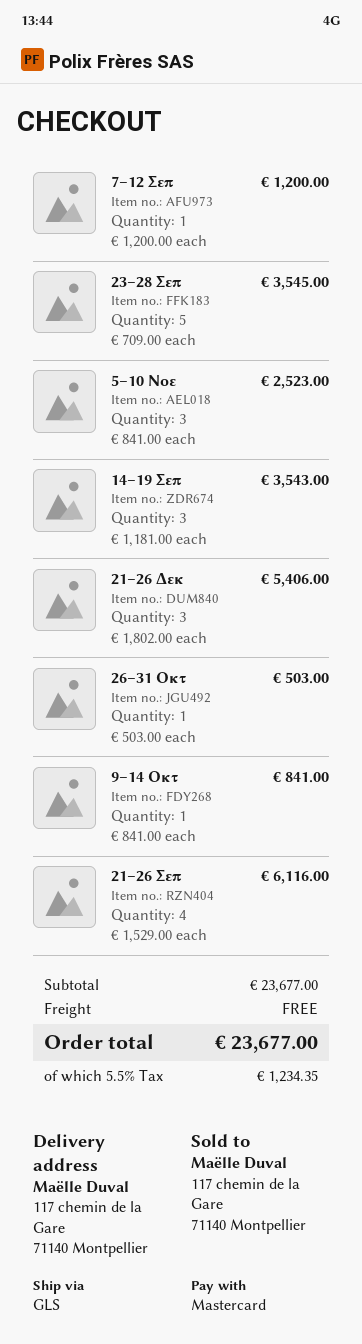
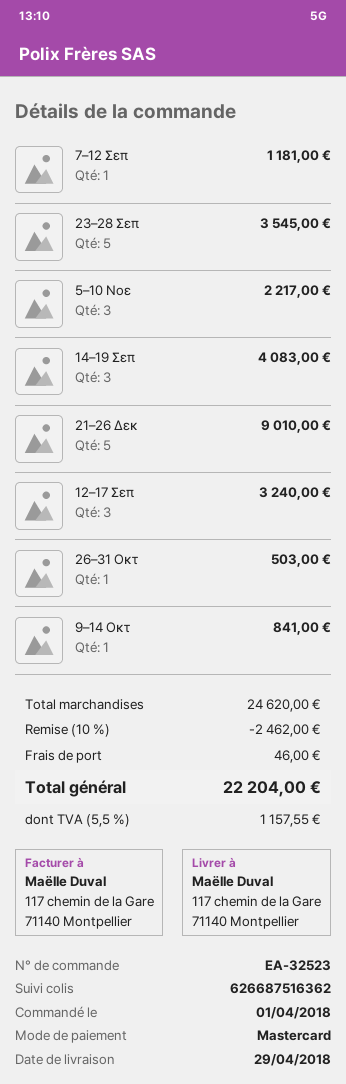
7–12 Σεπ: 1 for 1200.00 -> 1 for 1181.00
5–10 Νοε: 3 for 2523.00 -> 3 for 2217.00
14–19 Σεπ: 3 for 3543.00 -> 3 for 4083.00
21–26 Δεκ: 3 for 5406.00 -> 5 for 9010.00
21–26 Σεπ: 4 for 6116.00 -> none
12–17 Σεπ: none -> 3 for 3240.00
subtotal: 23677.00 -> 24620.00
discount: none -> 10% = 2462.00
shipping: 0.00 -> 46.00
tax: 5.5% = 1234.35 -> 5.5% = 1157.55
total: 23677.00 -> 22204.00

